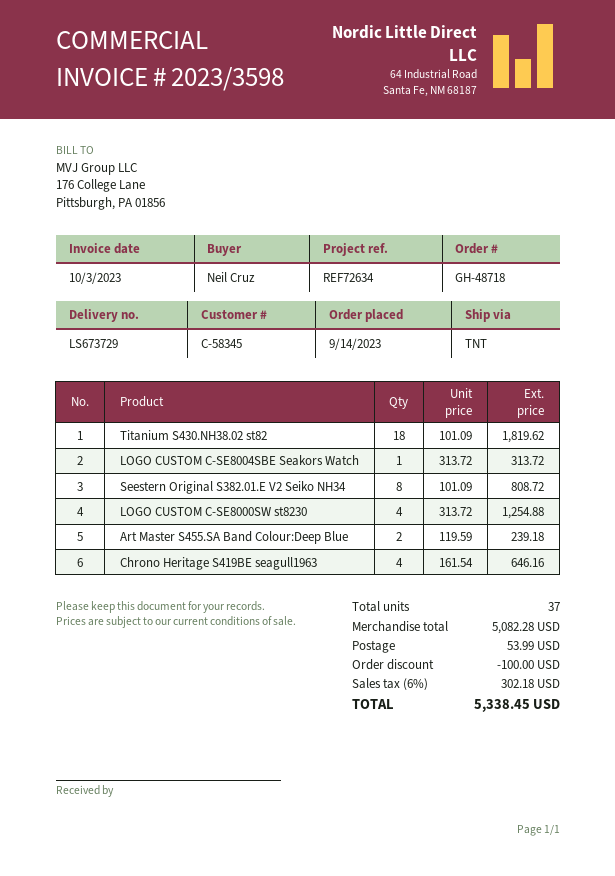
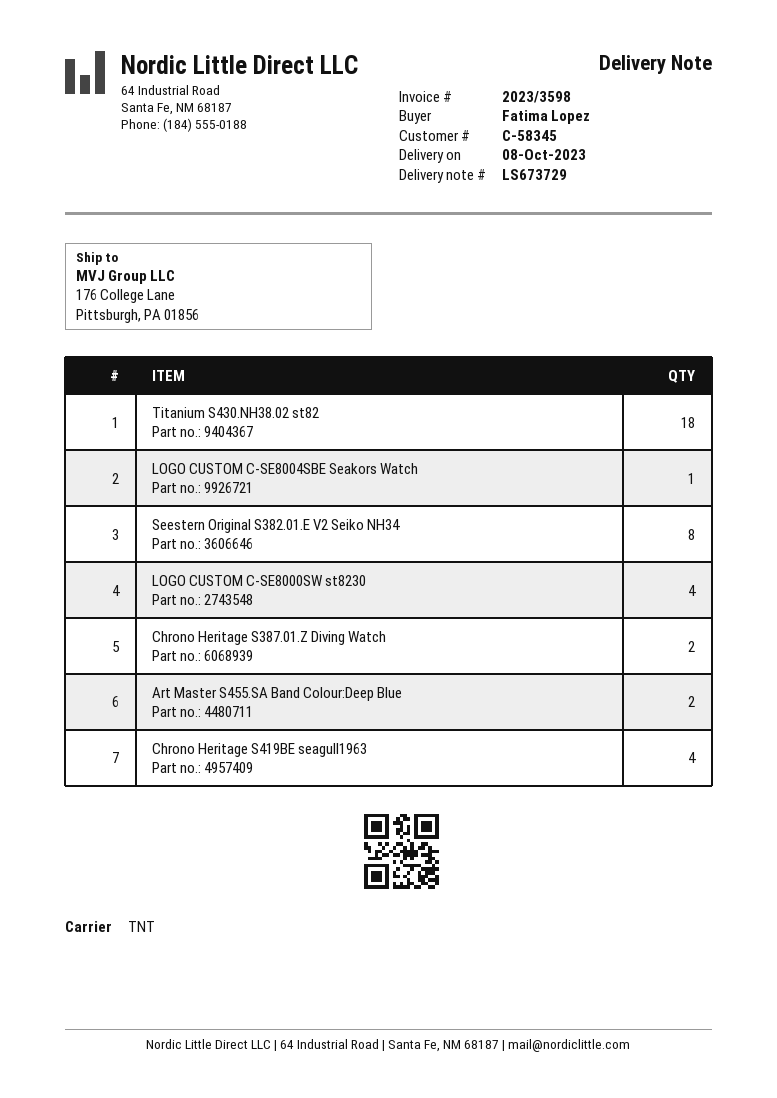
ordered by: Neil Cruz -> Fatima Lopez
Chrono Heritage S387.01.Z Diving Watch: none -> 2

